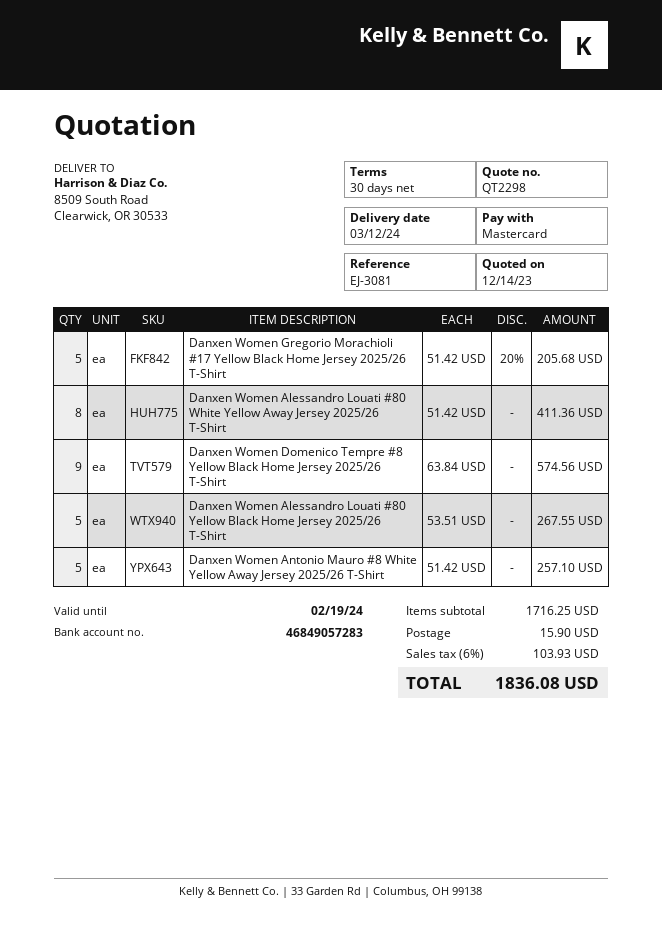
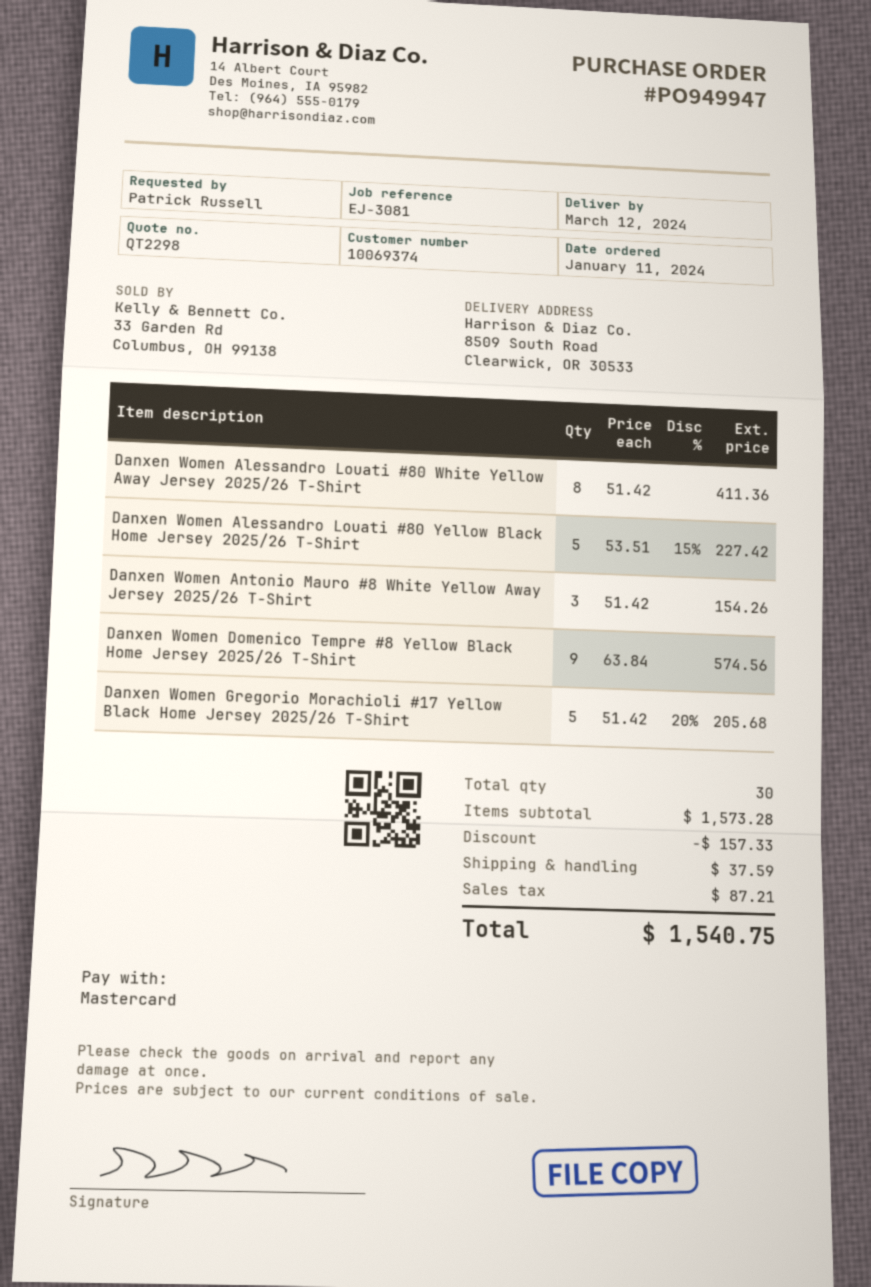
Danxen Women Alessandro Louati #80 Yellow Black Home Jersey 2025/26 T-Shirt: 5 x 53.51 = 267.55 -> 5 x 53.51 - 15% = 227.42
Danxen Women Antonio Mauro #8 White Yellow Away Jersey 2025/26 T-Shirt: 5 x 51.42 = 257.10 -> 3 x 51.42 = 154.26
subtotal: 1716.25 -> 1573.28
discount: none -> 157.33
shipping: 15.90 -> 37.59
tax: 103.93 -> 87.21
total: 1836.08 -> 1540.75

